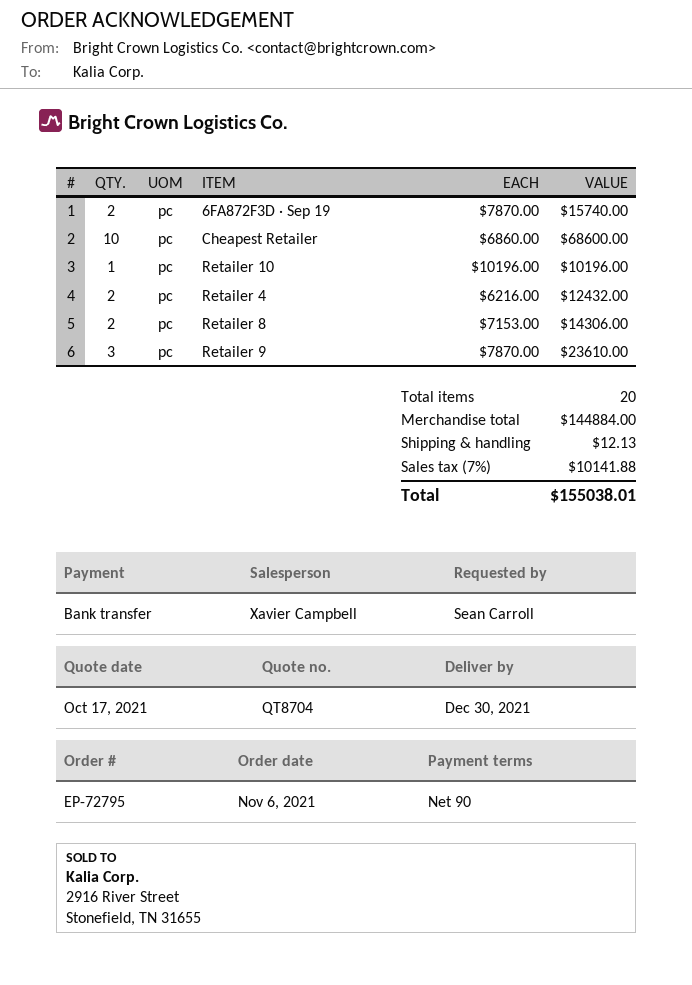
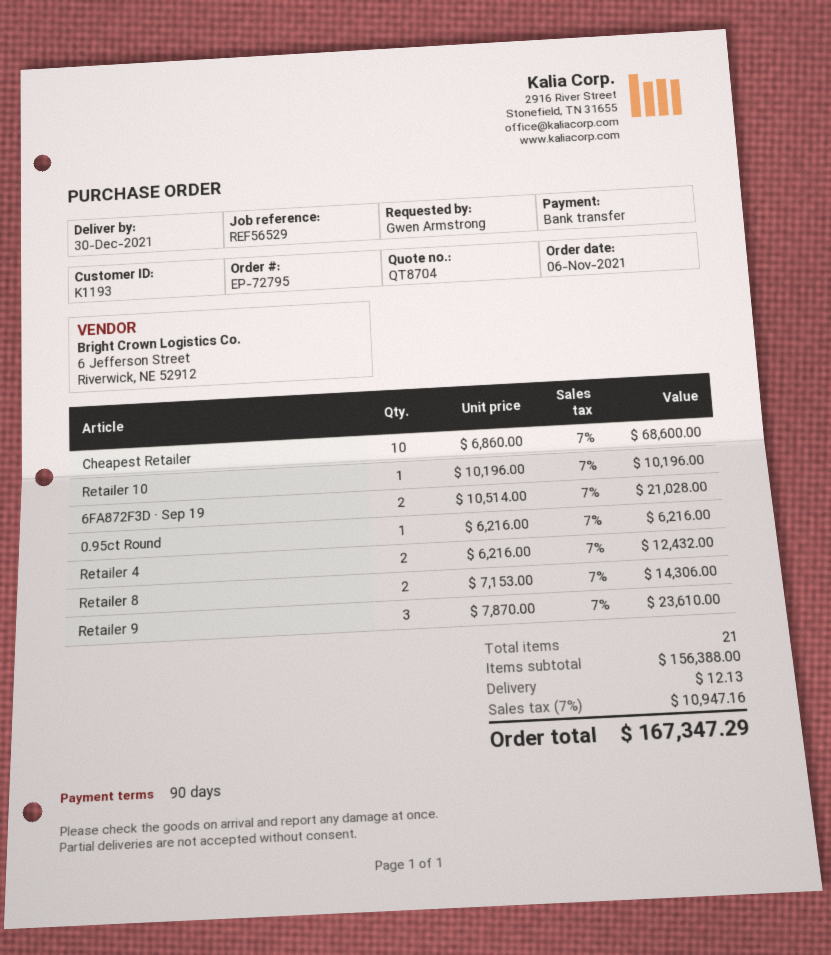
ordered by: Sean Carroll -> Gwen Armstrong
6FA872F3D · Sep 19: 2 x 7870.00 = 15740.00 -> 2 x 10514.00 = 21028.00
0.95ct Round: none -> 1 x 6216.00 = 6216.00
total quantity: 20 -> 21
subtotal: 144884.00 -> 156388.00
tax: 7% = 10141.88 -> 7% = 10947.16
total: 155038.01 -> 167347.29

